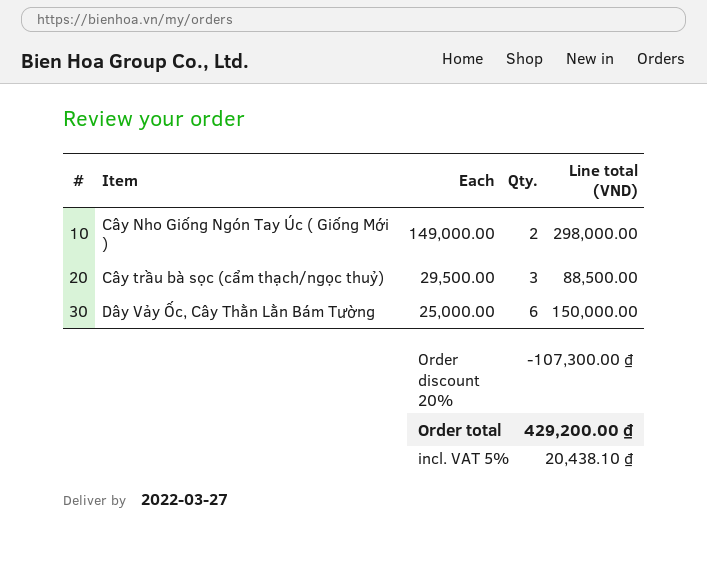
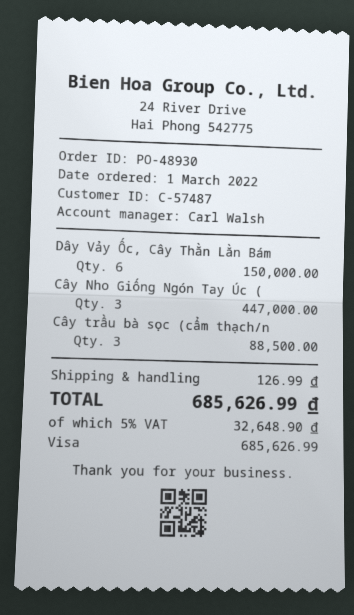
Cây Nho Giống Ngón Tay Úc ( Giống Mới ): 2 for 298000.00 -> 3 for 447000.00
discount: 20% = 107300.00 -> none
shipping: none -> 126.99
tax: 5% = 20438.10 -> 5% = 32648.90
total: 429200.00 -> 685626.99

